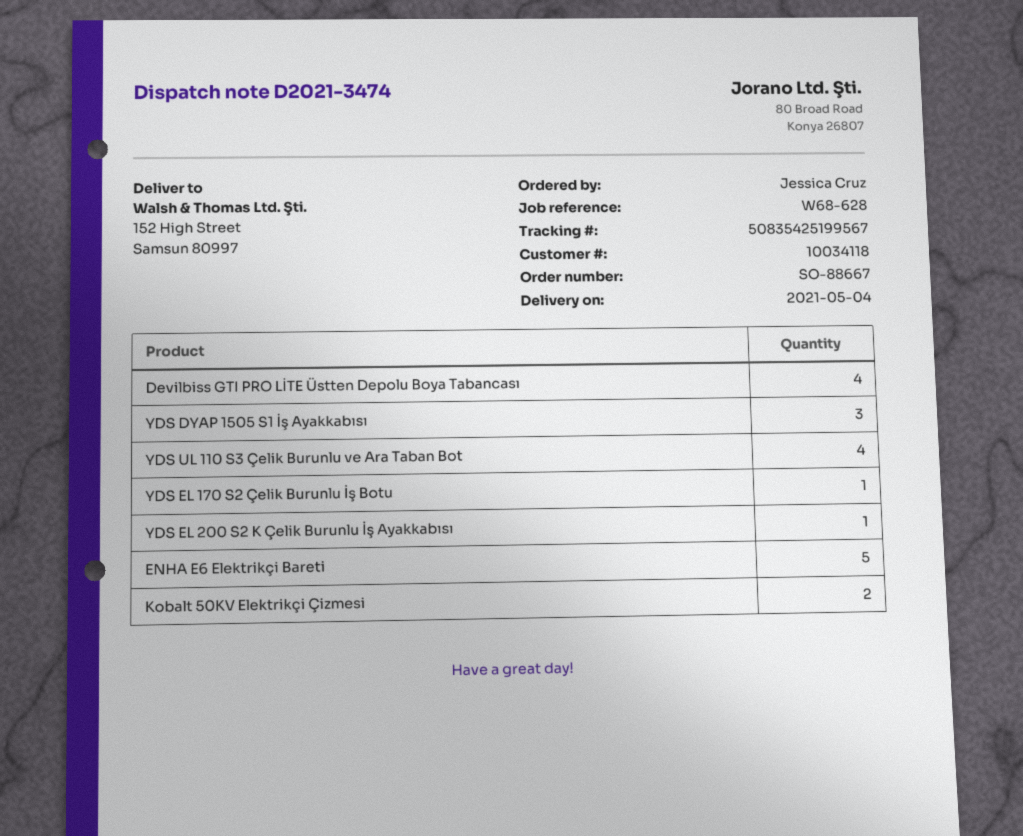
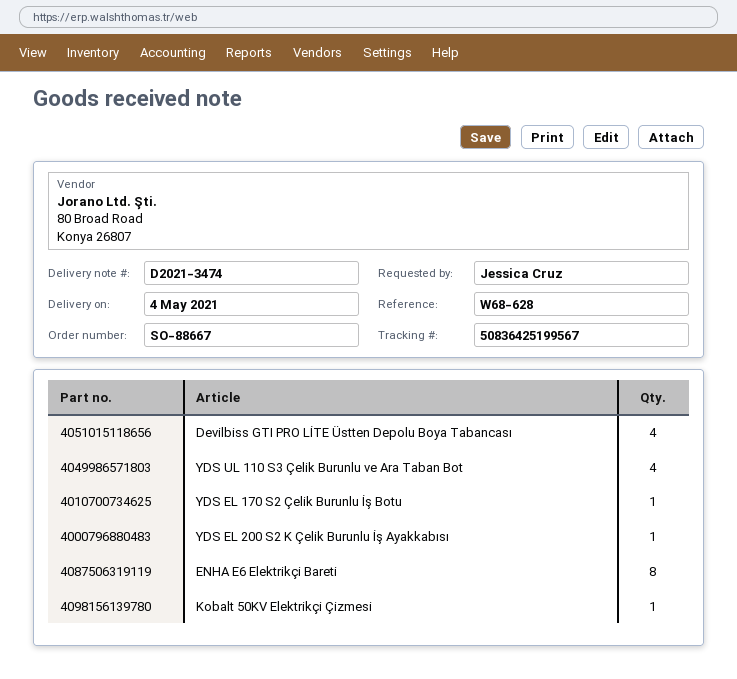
tracking number: 50835425199567 -> 50836425199567
YDS DYAP 1505 S1 İş Ayakkabısı: 3 -> none
ENHA E6 Elektrikçi Bareti: 5 -> 8
Kobalt 50KV Elektrikçi Çizmesi: 2 -> 1

